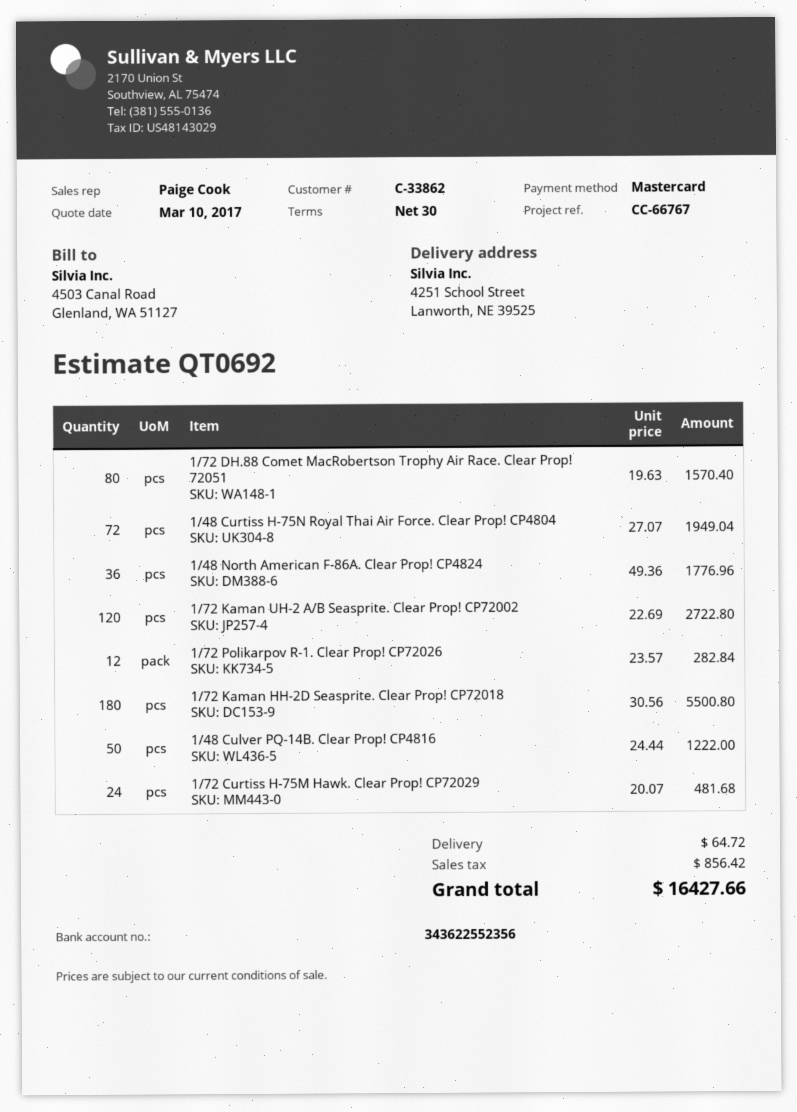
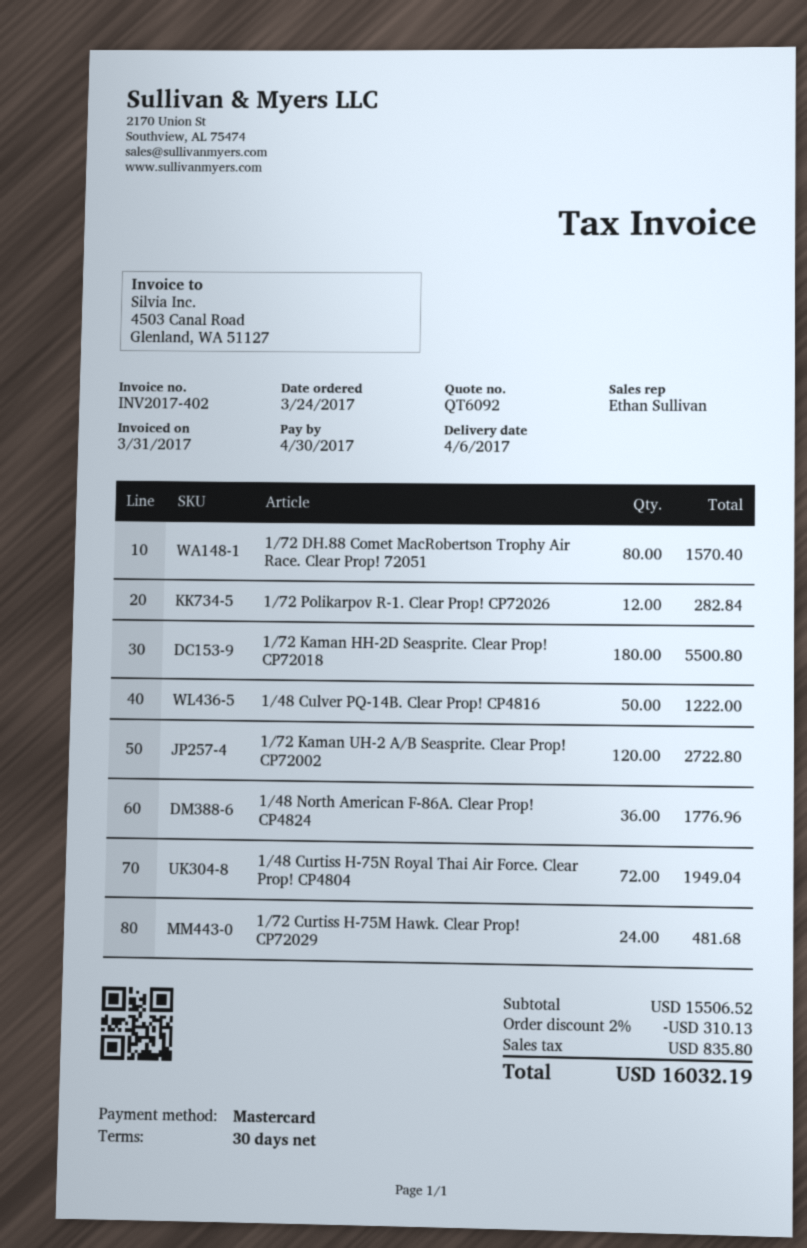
quote number: QT0692 -> QT6092
sales rep: Paige Cook -> Ethan Sullivan
discount: none -> 2% = 310.13
shipping: 64.72 -> none
tax: 856.42 -> 835.80
total: 16427.66 -> 16032.19

